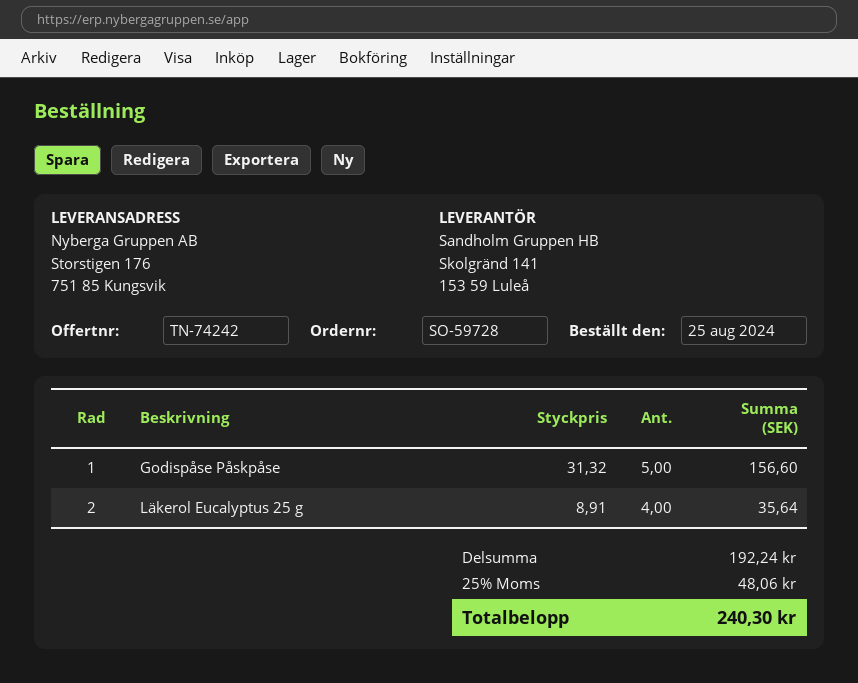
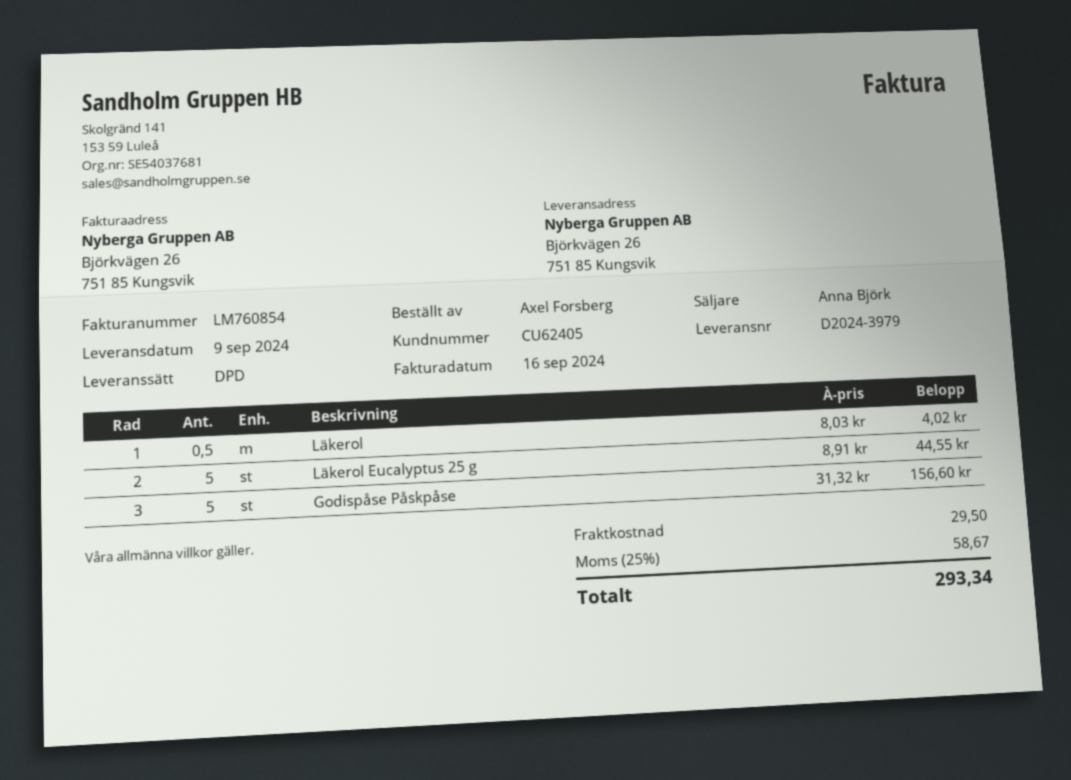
ship to: Storstigen 176, 751 85 Kungsvik -> Björkvägen 26, 751 85 Kungsvik
Läkerol Eucalyptus 25 g: 4 x 8.91 = 35.64 -> 5 x 8.91 = 44.55
Läkerol: none -> 0.5 x 8.03 = 4.02
shipping: none -> 29.50
tax: 25% = 48.06 -> 25% = 58.67
total: 240.30 -> 293.34

